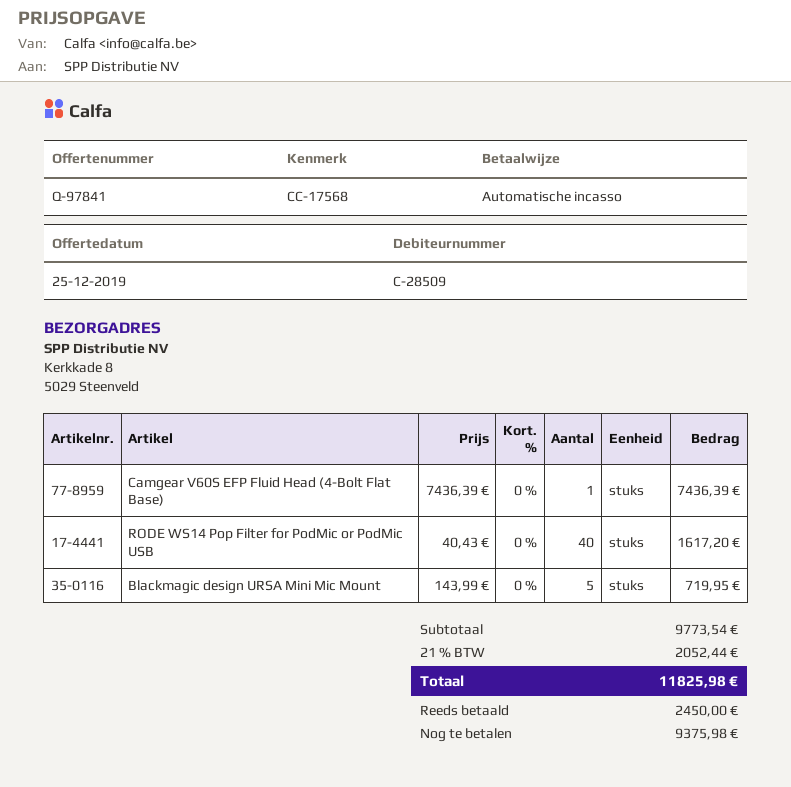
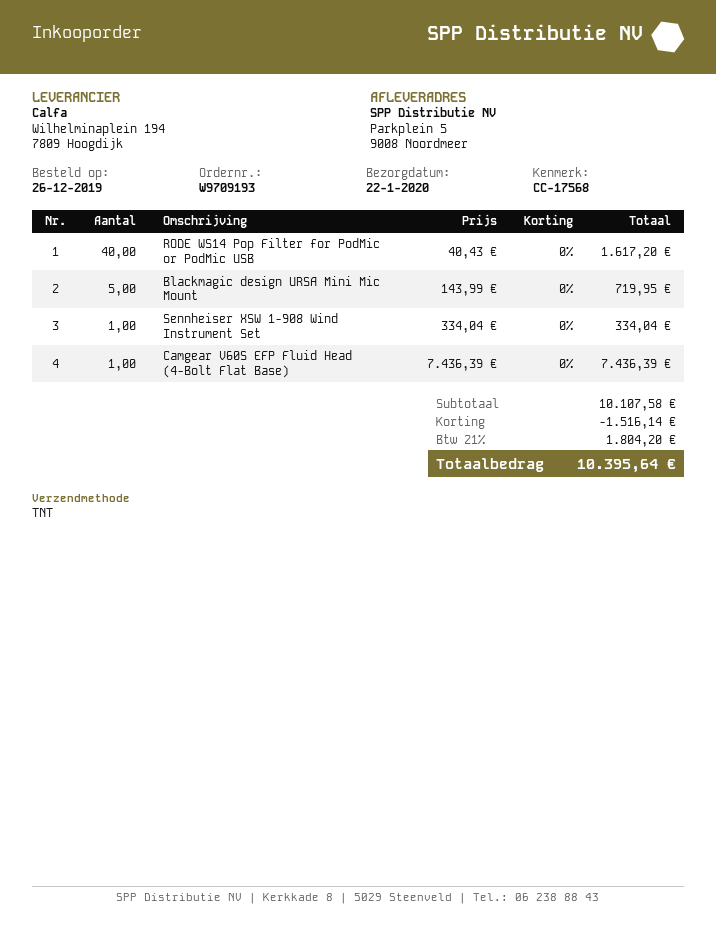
ship to: Kerkkade 8, 5029 Steenveld -> Parkplein 5, 9008 Noordmeer
Sennheiser XSW 1-908 Wind Instrument Set: none -> 1 x 334.04 = 334.04
subtotal: 9773.54 -> 10107.58
discount: none -> 1516.14
tax: 21% = 2052.44 -> 21% = 1804.20
total: 11825.98 -> 10395.64

